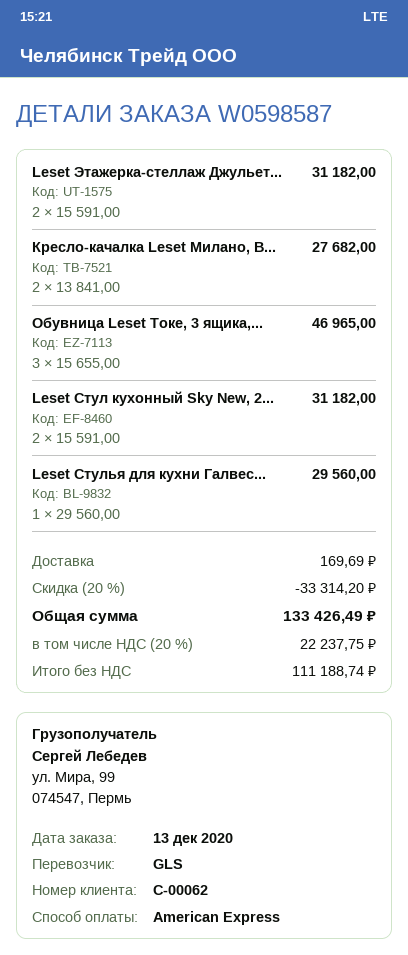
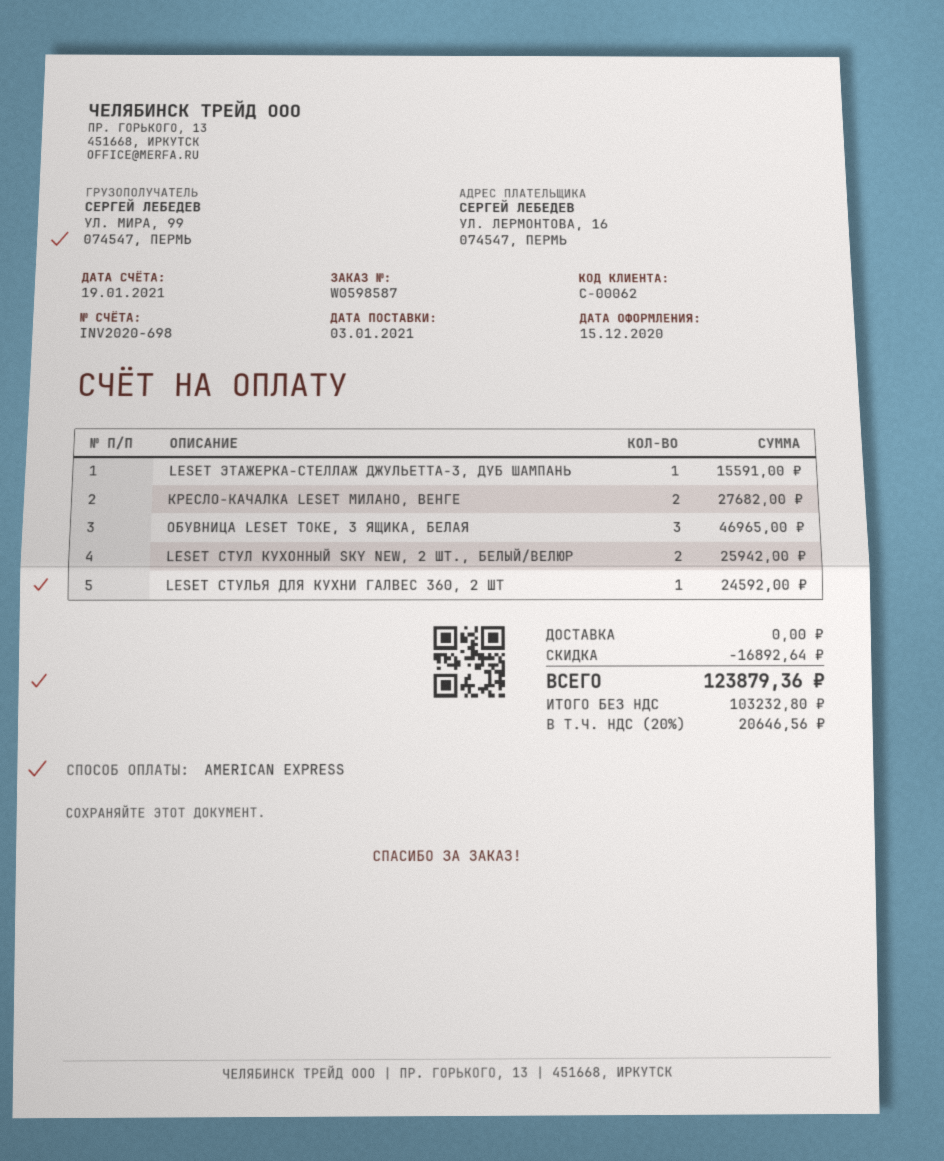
order date: 2020-12-13 -> 2020-12-15
Leset Этажерка-стеллаж Джульет...: 2 for 31182.00 -> 1 for 15591.00
Leset Стул кухонный Sky New, 2...: 2 for 31182.00 -> 2 for 25942.00
Leset Стулья для кухни Галвес...: 1 for 29560.00 -> 1 for 24592.00
discount: 33314.20 -> 16892.64
shipping: 169.69 -> 0.00
net: 111188.74 -> 103232.80
tax: 20% = 22237.75 -> 20% = 20646.56
total: 133426.49 -> 123879.36

